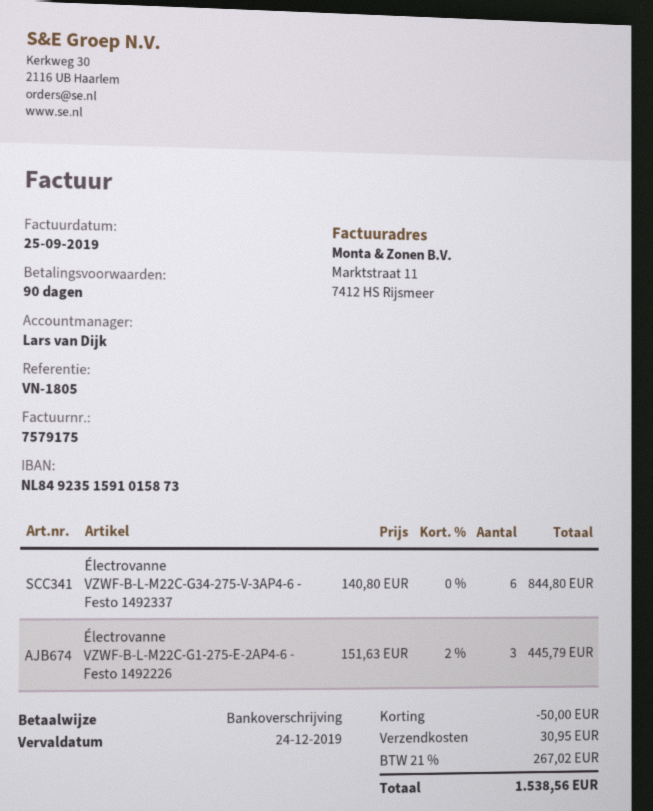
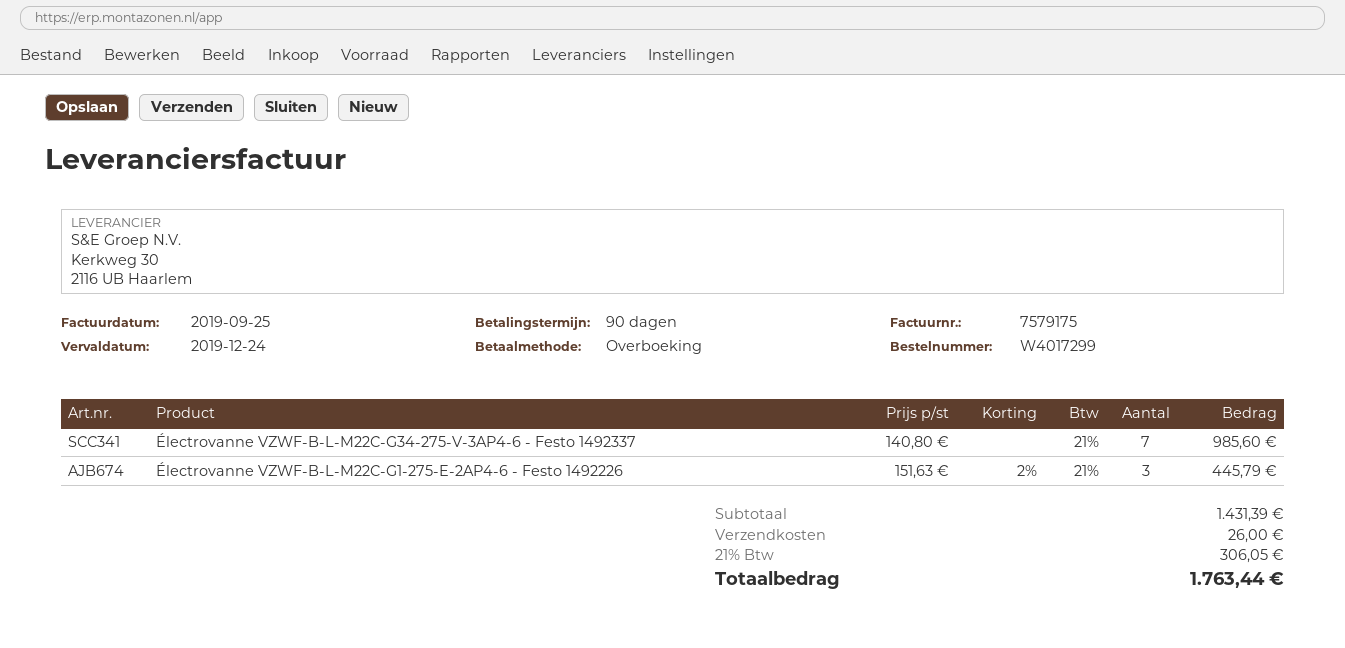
Électrovanne VZWF-B-L-M22C-G34-275-V-3AP4-6 - Festo 1492337: 6 x 140.80 = 844.80 -> 7 x 140.80 = 985.60
discount: 50.00 -> none
shipping: 30.95 -> 26.00
tax: 21% = 267.02 -> 21% = 306.05
total: 1538.56 -> 1763.44

